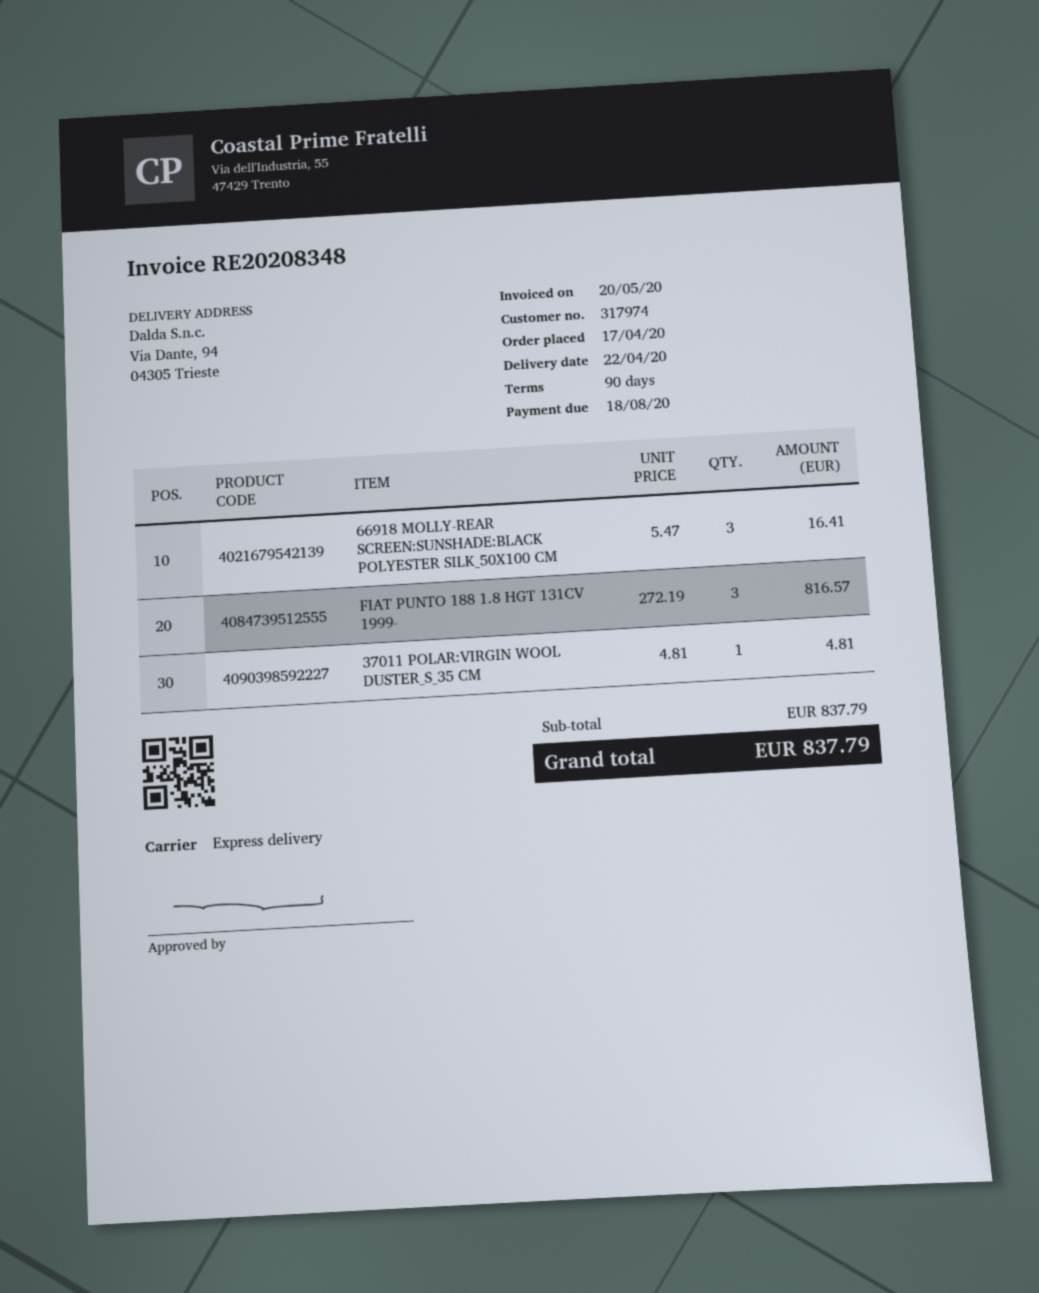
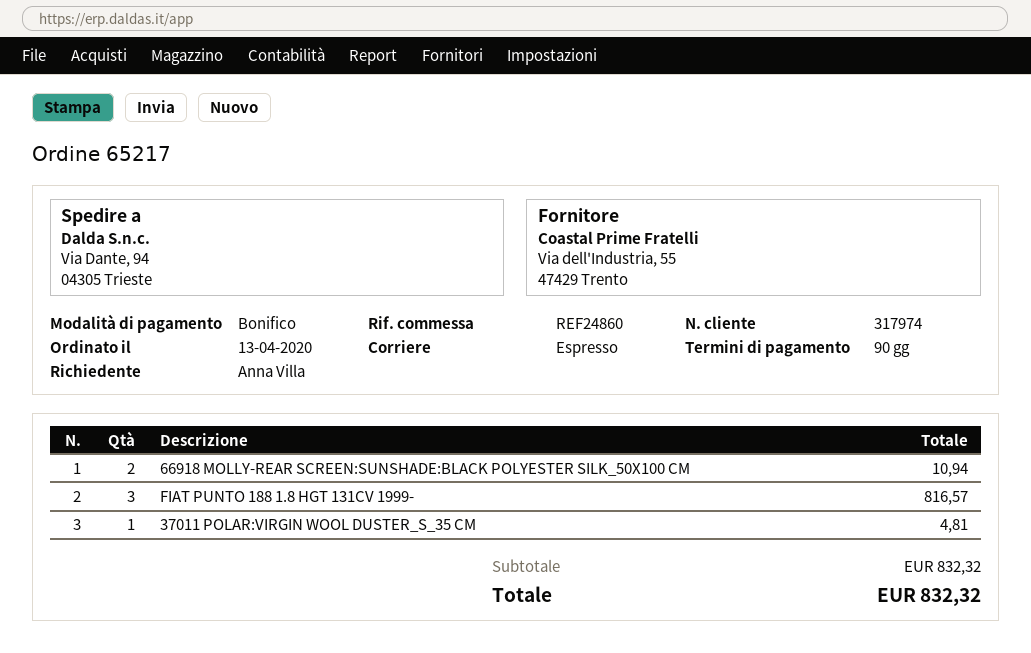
order date: 2020-04-17 -> 2020-04-13
66918 MOLLY-REAR SCREEN:SUNSHADE:BLACK POLYESTER SILK_50X100 CM: 3 for 16.41 -> 2 for 10.94
subtotal: 837.79 -> 832.32
total: 837.79 -> 832.32

